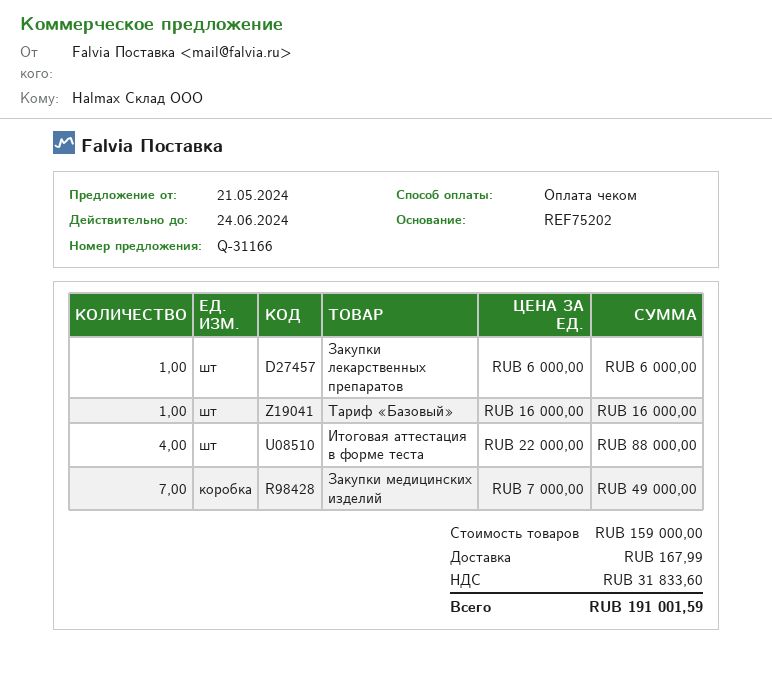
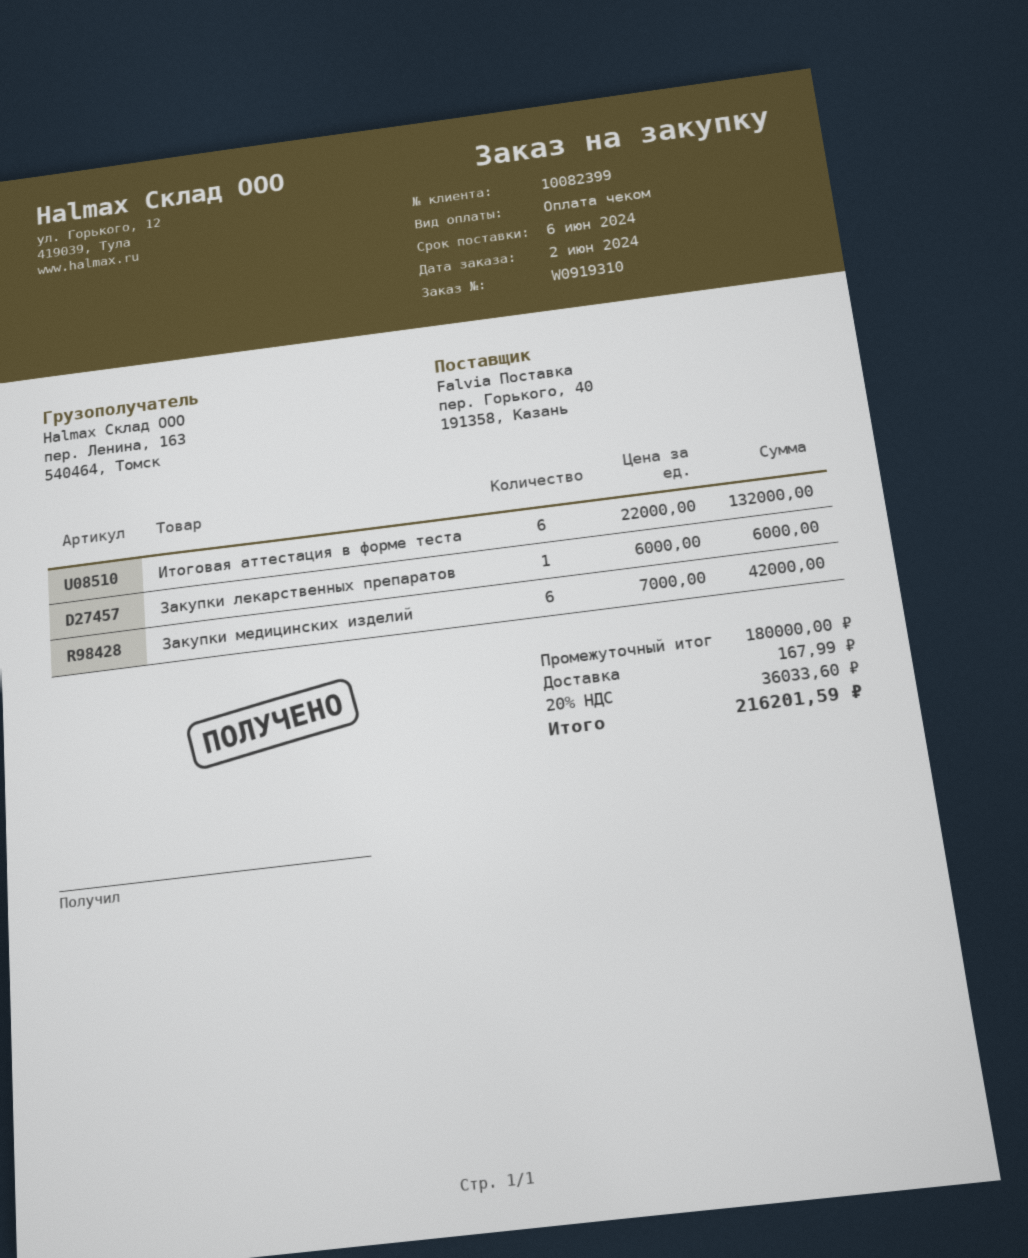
Тариф «Базовый»: 1 x 16000.00 = 16000.00 -> none
Итоговая аттестация в форме теста: 4 x 22000.00 = 88000.00 -> 6 x 22000.00 = 132000.00
Закупки медицинских изделий: 7 x 7000.00 = 49000.00 -> 6 x 7000.00 = 42000.00
subtotal: 159000.00 -> 180000.00
tax: 31833.60 -> 36033.60
total: 191001.59 -> 216201.59

